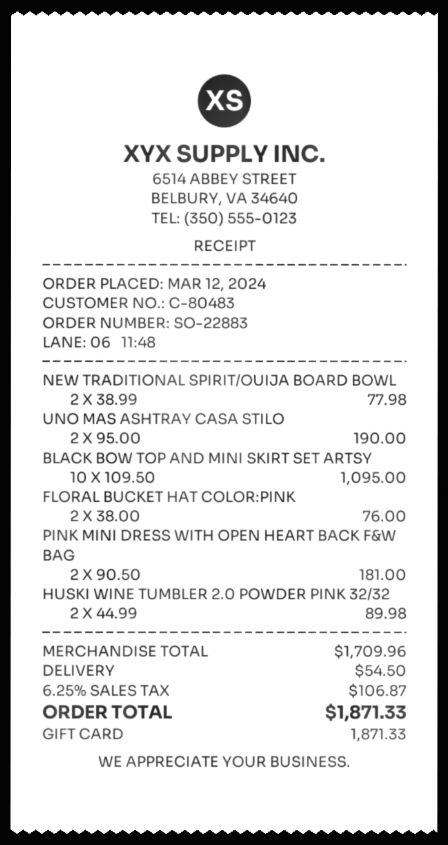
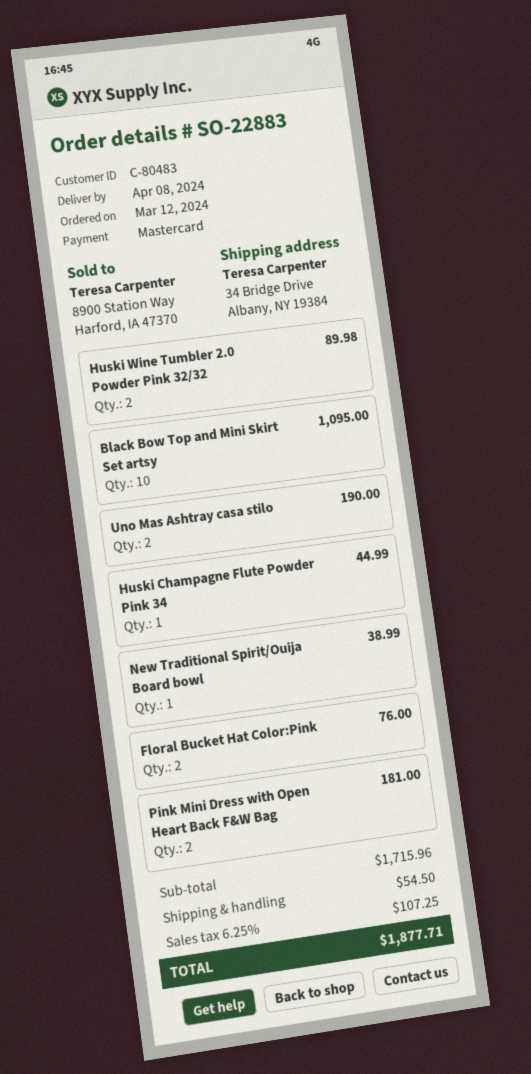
payment method: gift card -> Mastercard
NEW TRADITIONAL SPIRIT/OUIJA BOARD BOWL: 2 for 77.98 -> 1 for 38.99
Huski Champagne Flute Powder Pink 34: none -> 1 for 44.99
subtotal: 1709.96 -> 1715.96
tax: 6.25% = 106.87 -> 6.25% = 107.25
total: 1871.33 -> 1877.71

